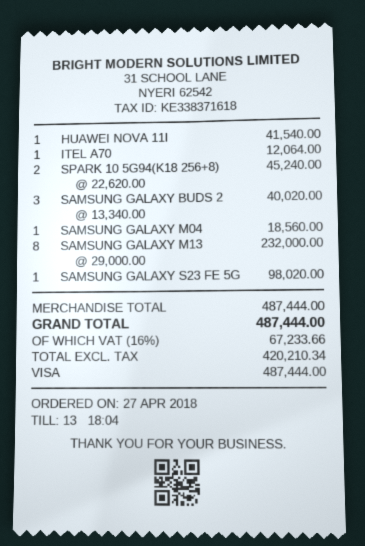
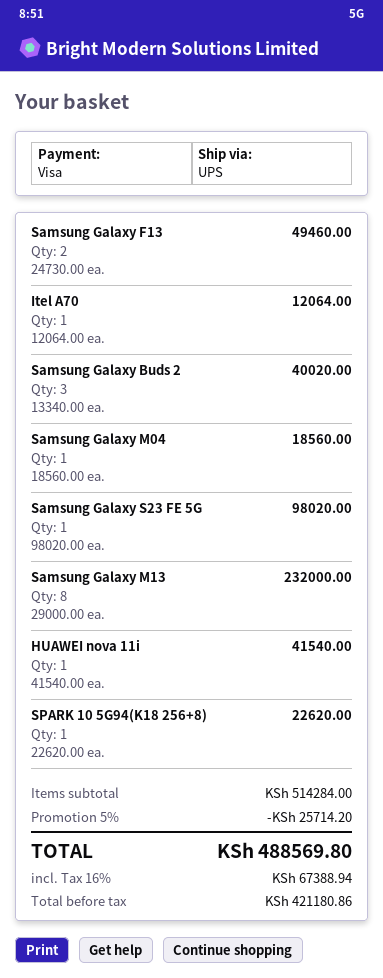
SPARK 10 5G94(K18 256+8): 2 x 22620.00 = 45240.00 -> 1 x 22620.00 = 22620.00
Samsung Galaxy F13: none -> 2 x 24730.00 = 49460.00
subtotal: 487444.00 -> 514284.00
discount: none -> 5% = 25714.20
net: 420210.34 -> 421180.86
tax: 16% = 67233.66 -> 16% = 67388.94
total: 487444.00 -> 488569.80

